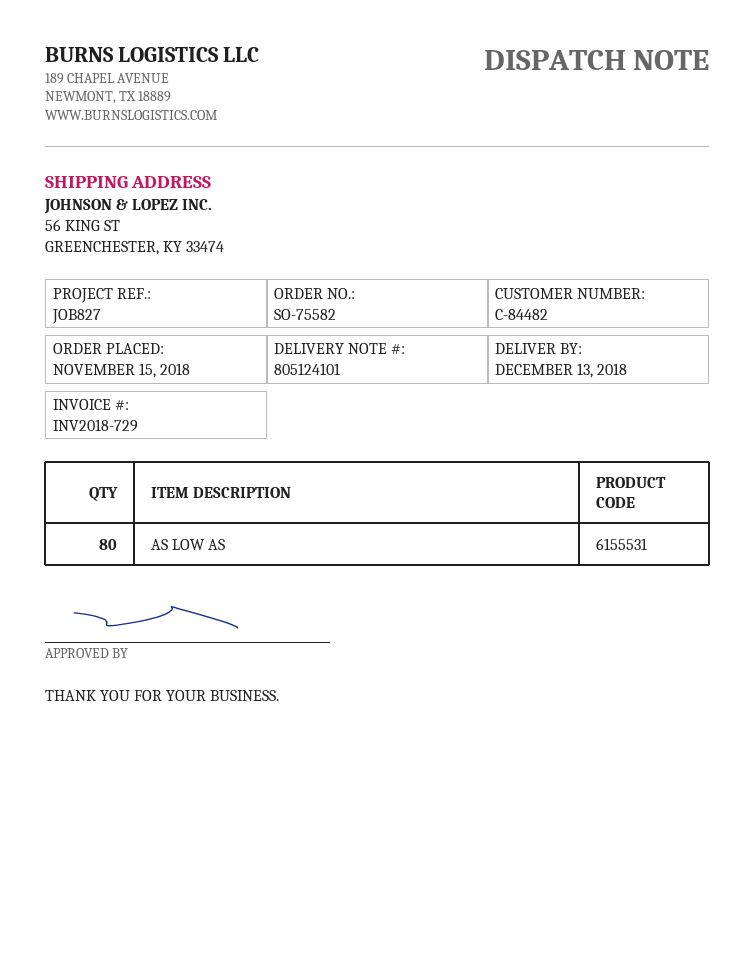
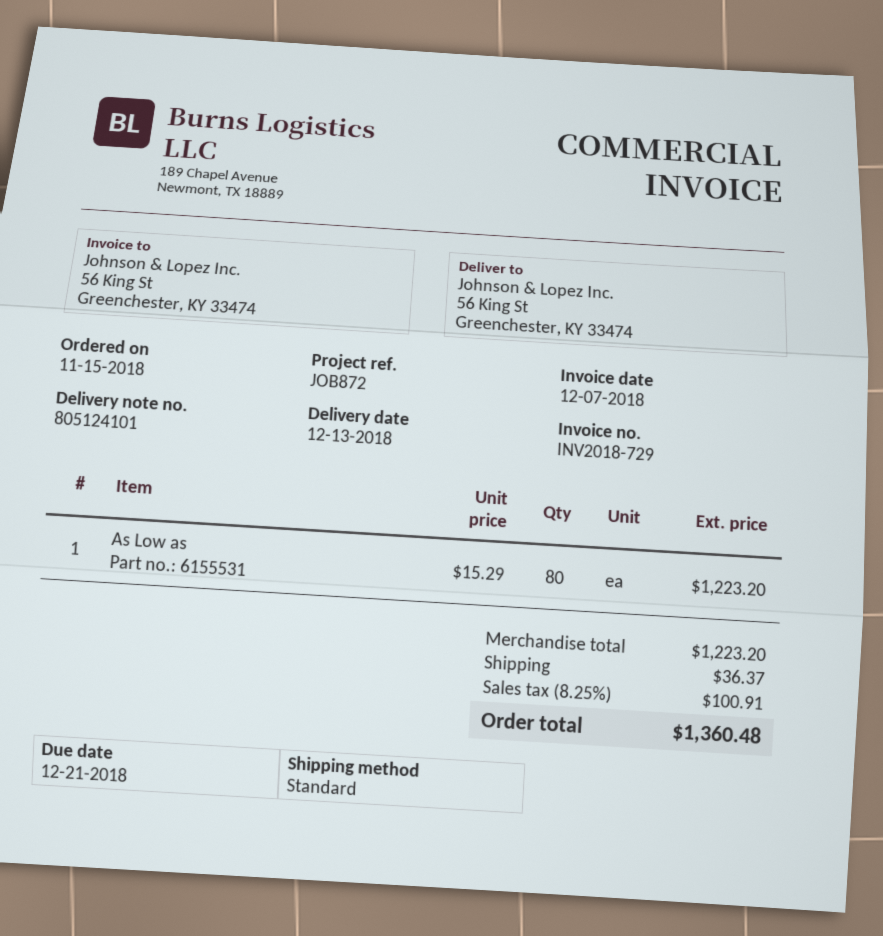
reference: JOB827 -> JOB872

